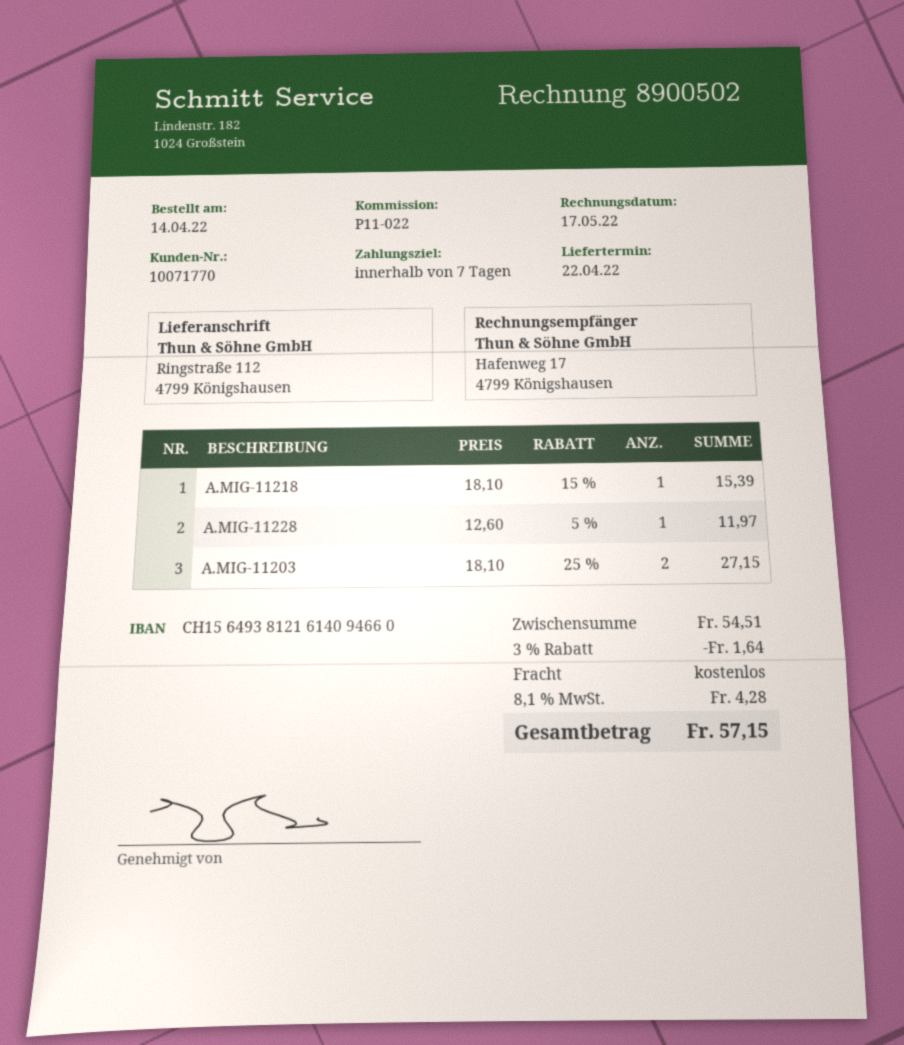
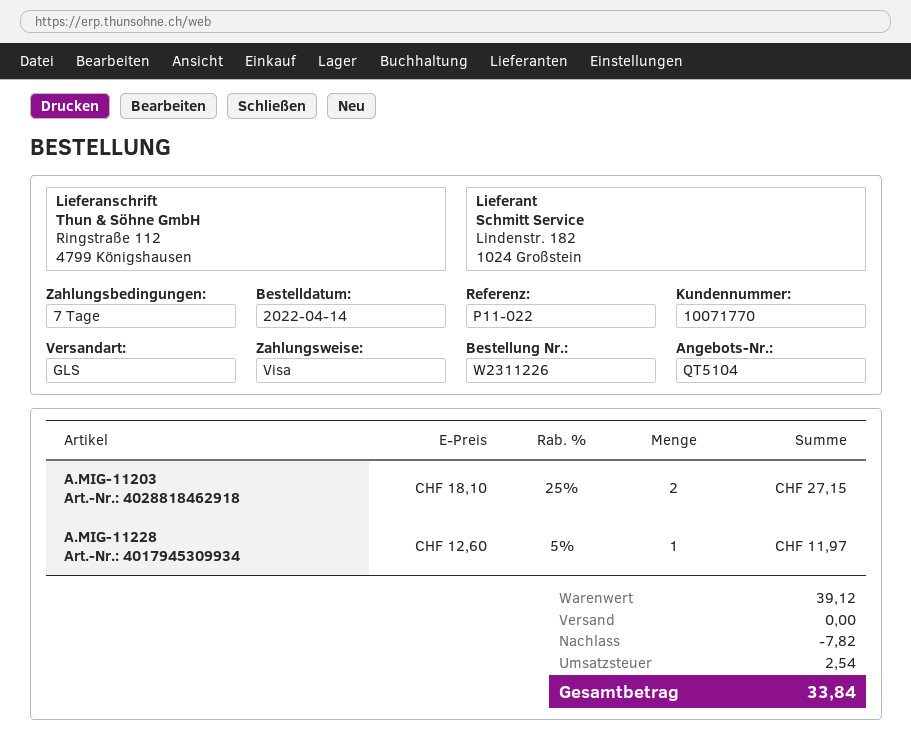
A.MIG-11218: 1 x 18.10 - 15% = 15.39 -> none
subtotal: 54.51 -> 39.12
discount: 1.64 -> 7.82
tax: 4.28 -> 2.54
total: 57.15 -> 33.84

